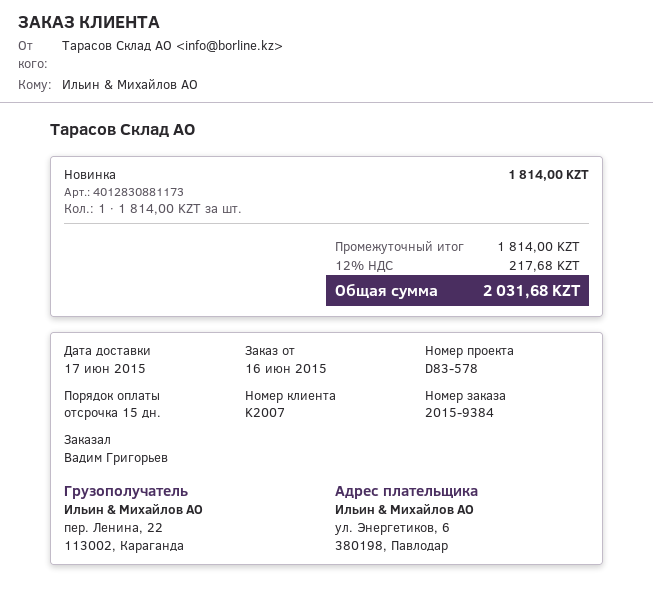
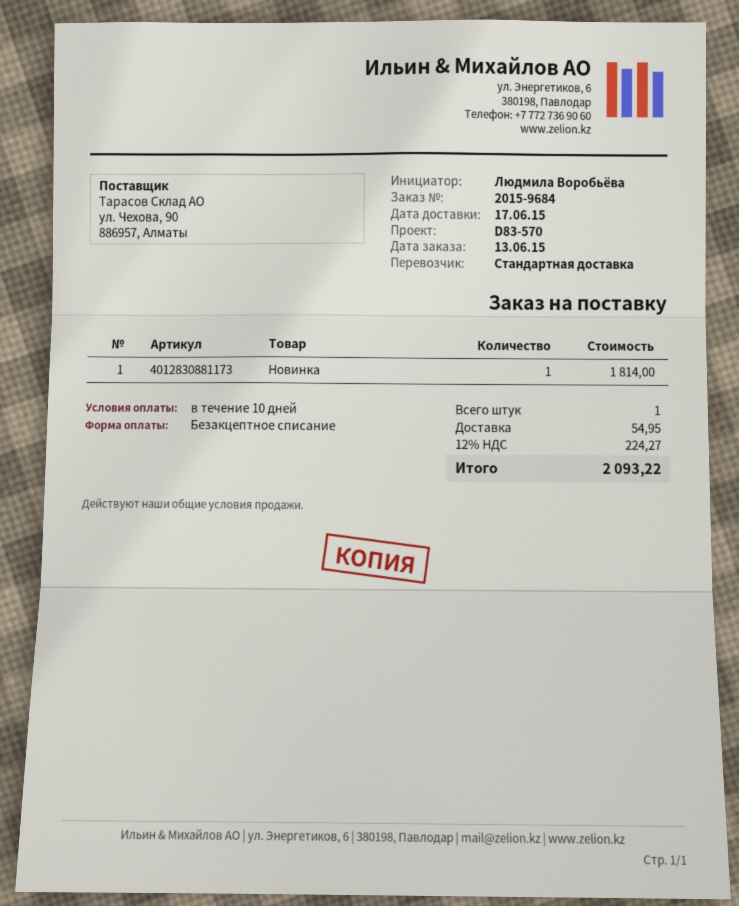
order number: 2015-9384 -> 2015-9684
order date: 2015-06-16 -> 2015-06-13
payment terms: 15 days -> 10 days
reference: D83-578 -> D83-570
ordered by: Вадим Григорьев -> Людмила Воробьёва
shipping: none -> 54.95
tax: 12% = 217.68 -> 12% = 224.27
total: 2031.68 -> 2093.22

